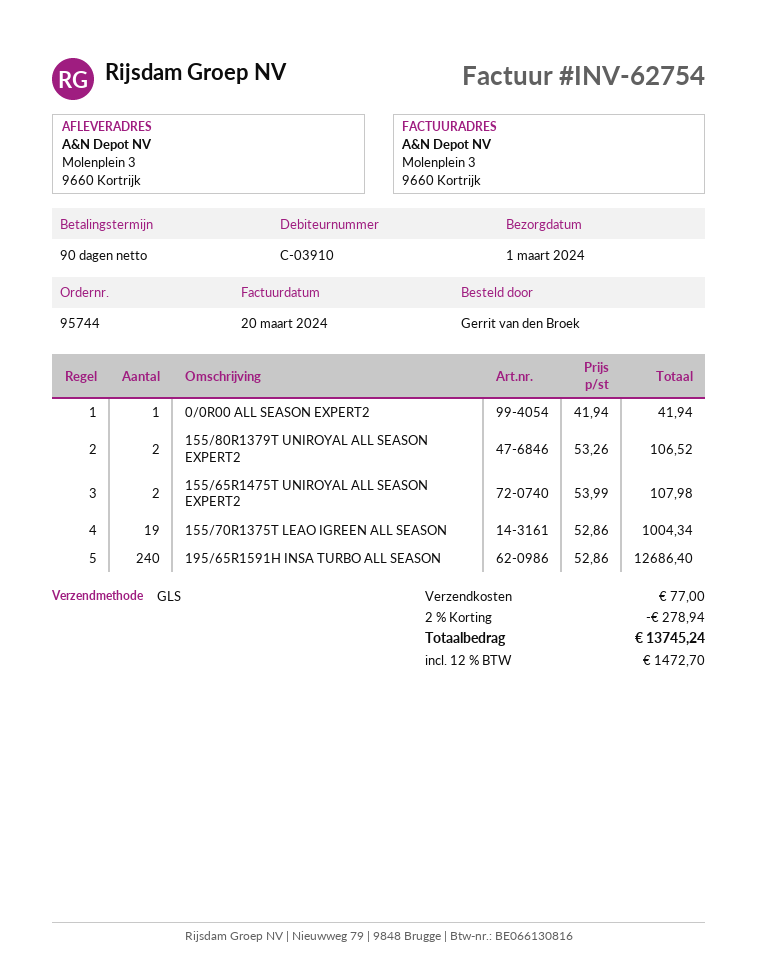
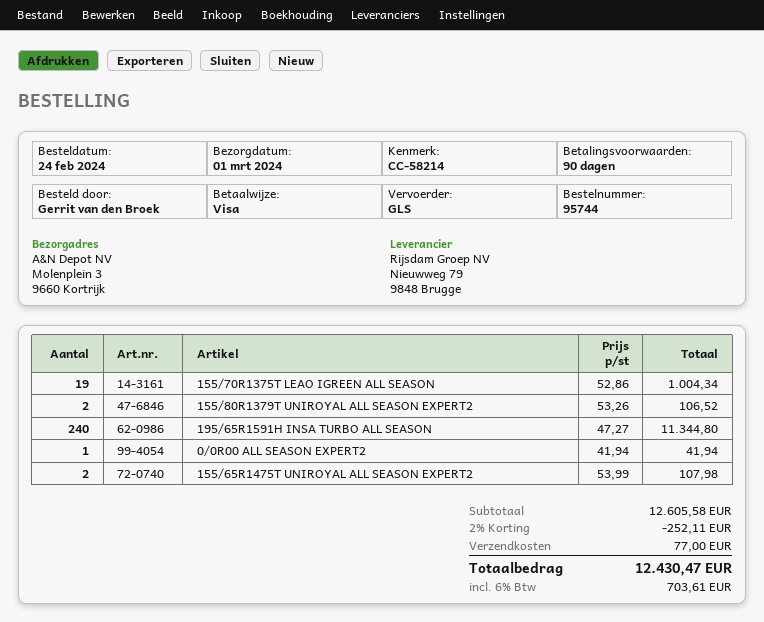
195/65R1591H INSA TURBO ALL SEASON: 240 x 52.86 = 12686.40 -> 240 x 47.27 = 11344.80
discount: 2% = 278.94 -> 2% = 252.11
tax: 12% = 1472.70 -> 6% = 703.61
total: 13745.24 -> 12430.47

